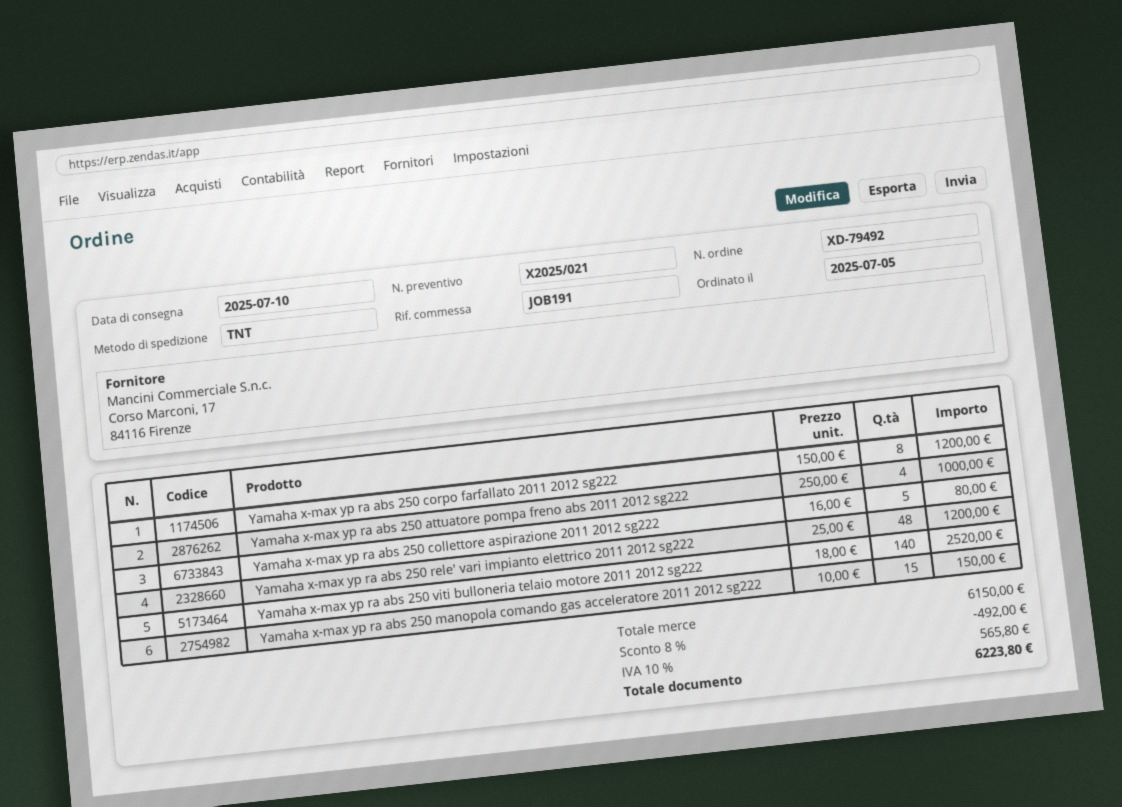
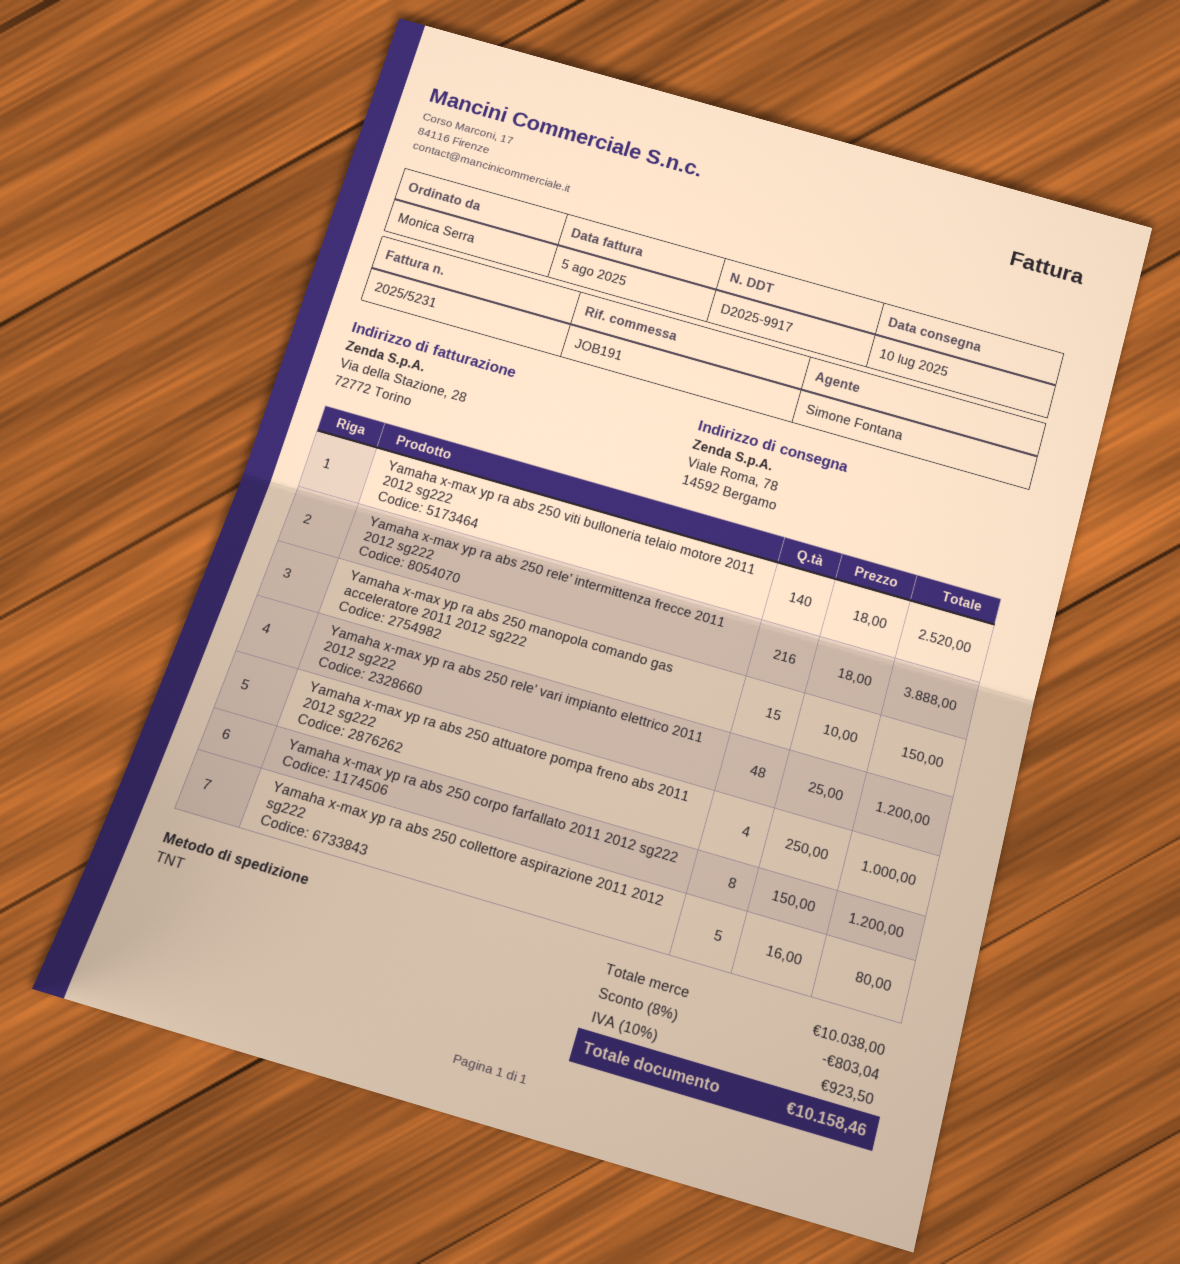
Yamaha x-max yp ra abs 250 rele' intermittenza frecce 2011 2012 sg222: none -> 216 x 18.00 = 3888.00
subtotal: 6150.00 -> 10038.00
discount: 8% = 492.00 -> 8% = 803.04
tax: 10% = 565.80 -> 10% = 923.50
total: 6223.80 -> 10158.46

